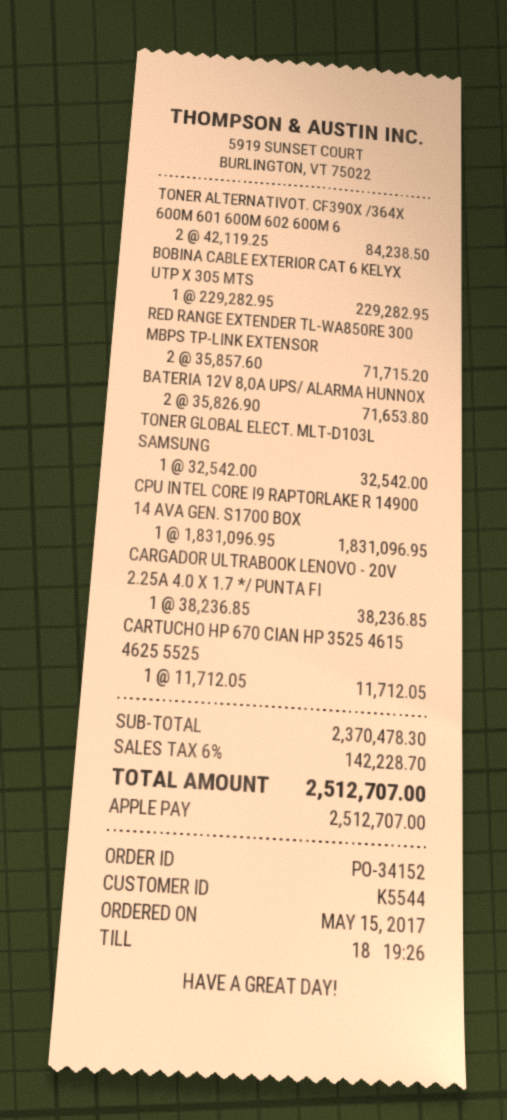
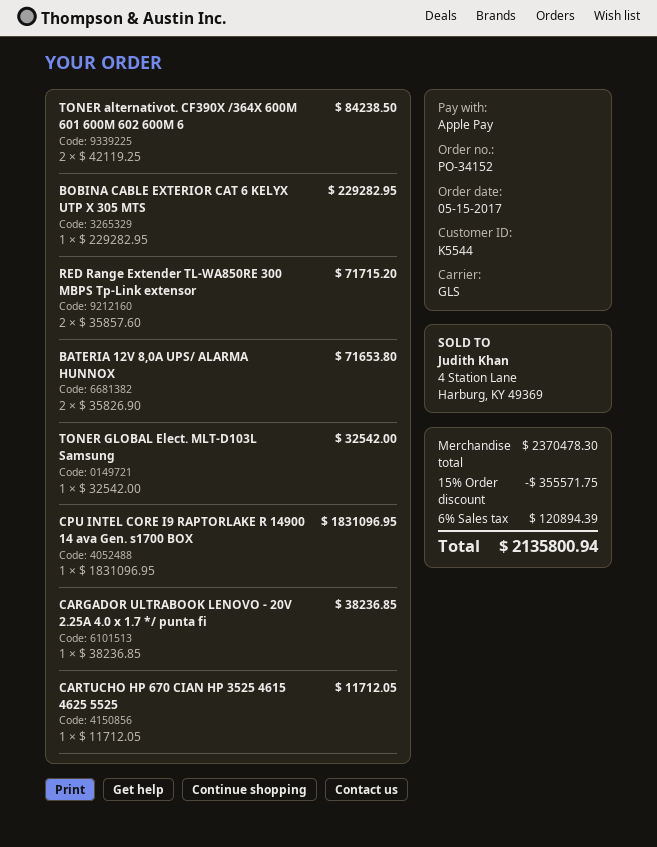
discount: none -> 15% = 355571.75
tax: 6% = 142228.70 -> 6% = 120894.39
total: 2512707.00 -> 2135800.94

